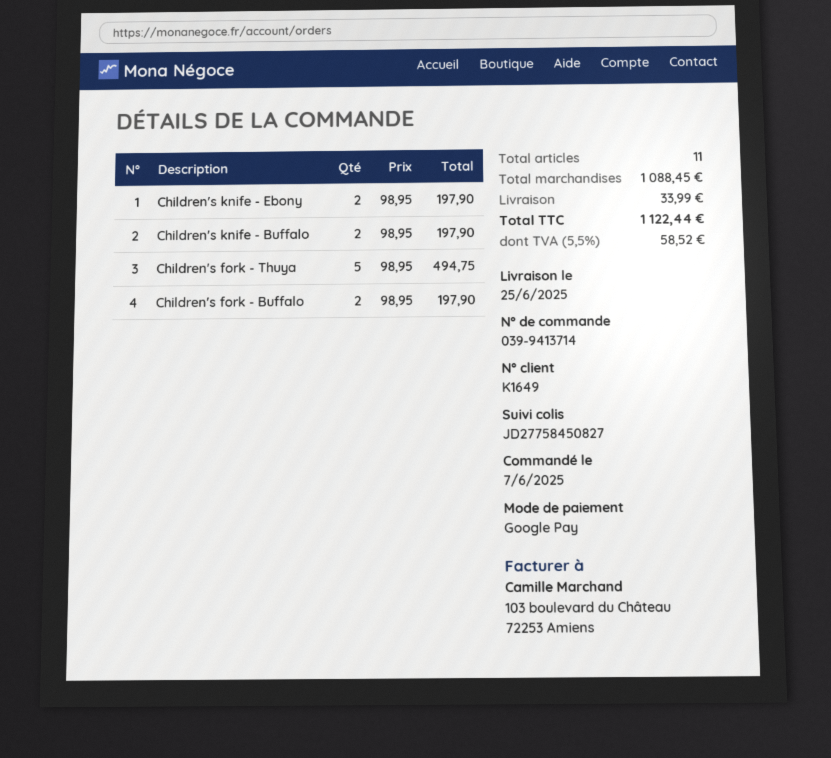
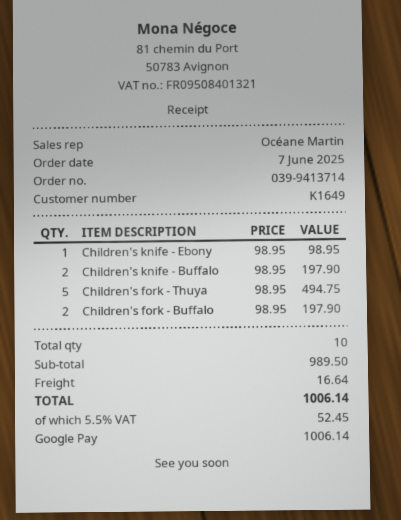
Children's knife - Ebony: 2 x 98.95 = 197.90 -> 1 x 98.95 = 98.95
total quantity: 11 -> 10
subtotal: 1088.45 -> 989.50
shipping: 33.99 -> 16.64
tax: 5.5% = 58.52 -> 5.5% = 52.45
total: 1122.44 -> 1006.14

